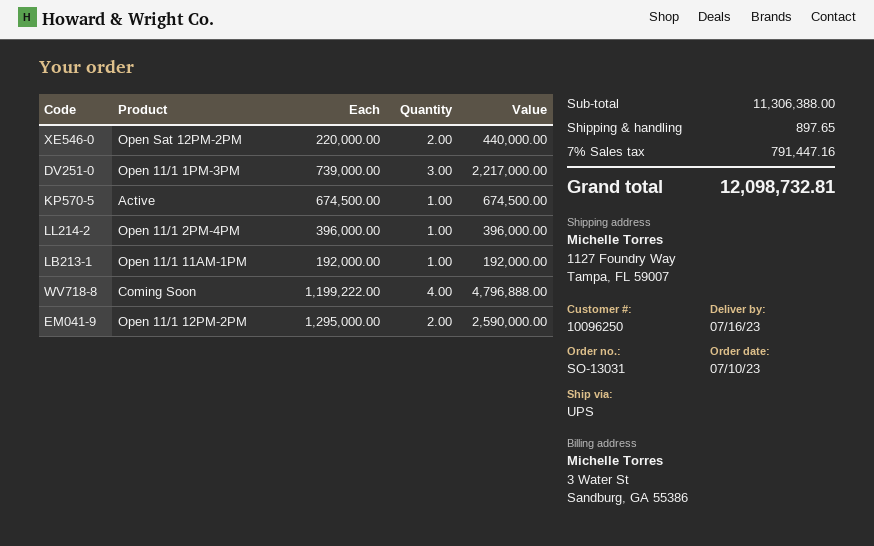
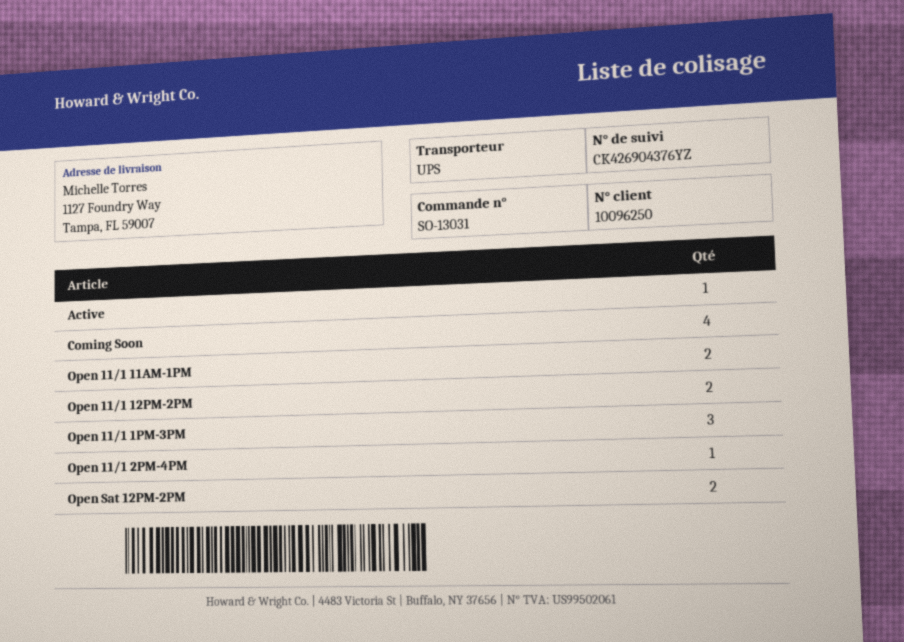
Open 11/1 11AM-1PM: 1 -> 2

